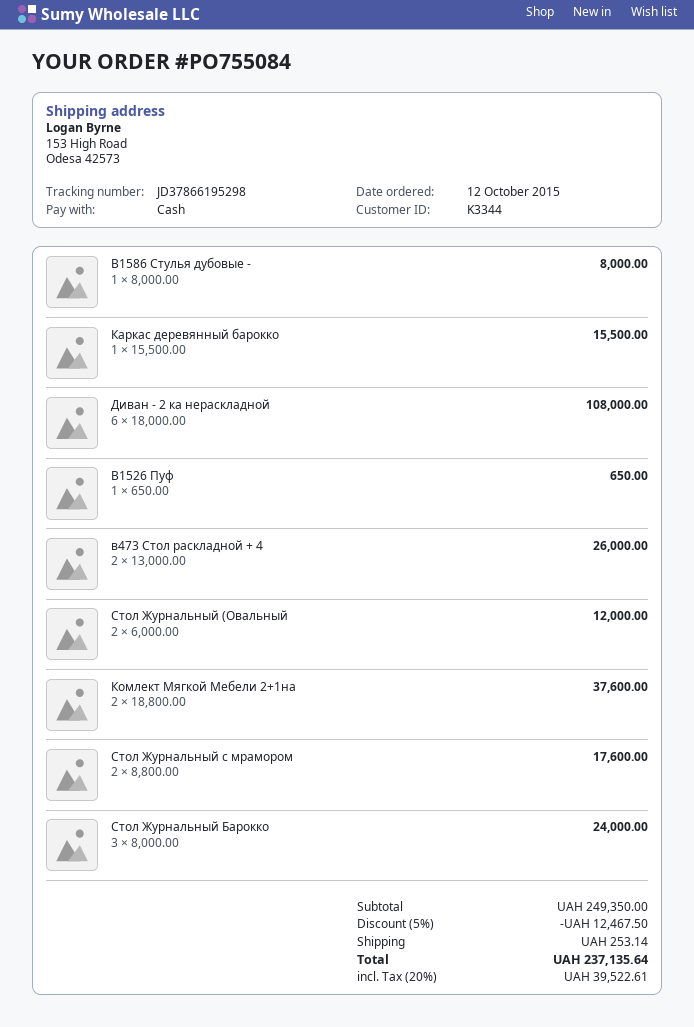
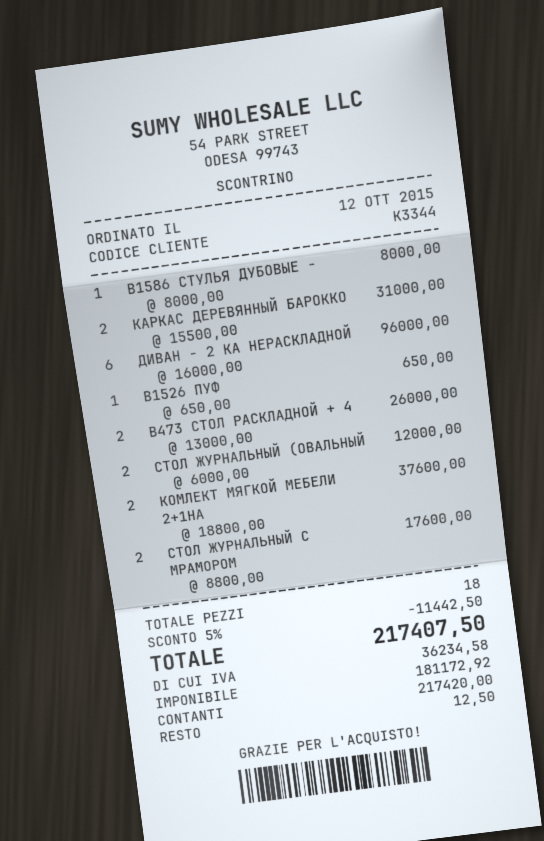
Каркас деревянный барокко: 1 x 15500.00 = 15500.00 -> 2 x 15500.00 = 31000.00
Диван - 2 ка нераскладной: 6 x 18000.00 = 108000.00 -> 6 x 16000.00 = 96000.00
Стол Журнальный Барокко: 3 x 8000.00 = 24000.00 -> none
discount: 5% = 12467.50 -> 5% = 11442.50
shipping: 253.14 -> none
tax: 39522.61 -> 36234.58
total: 237135.64 -> 217407.50

